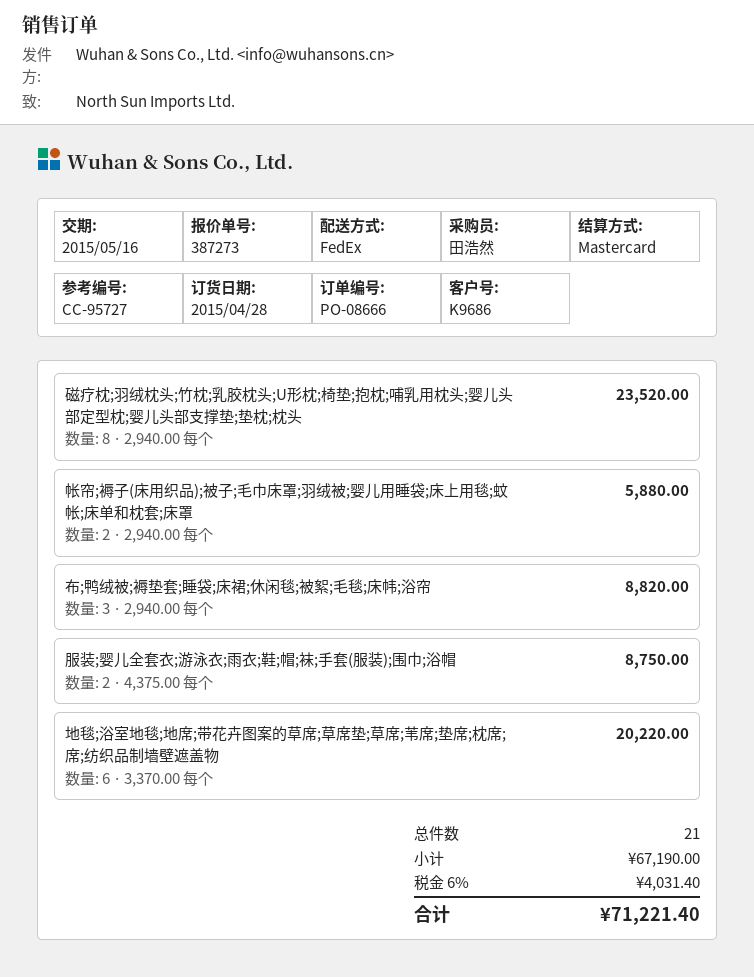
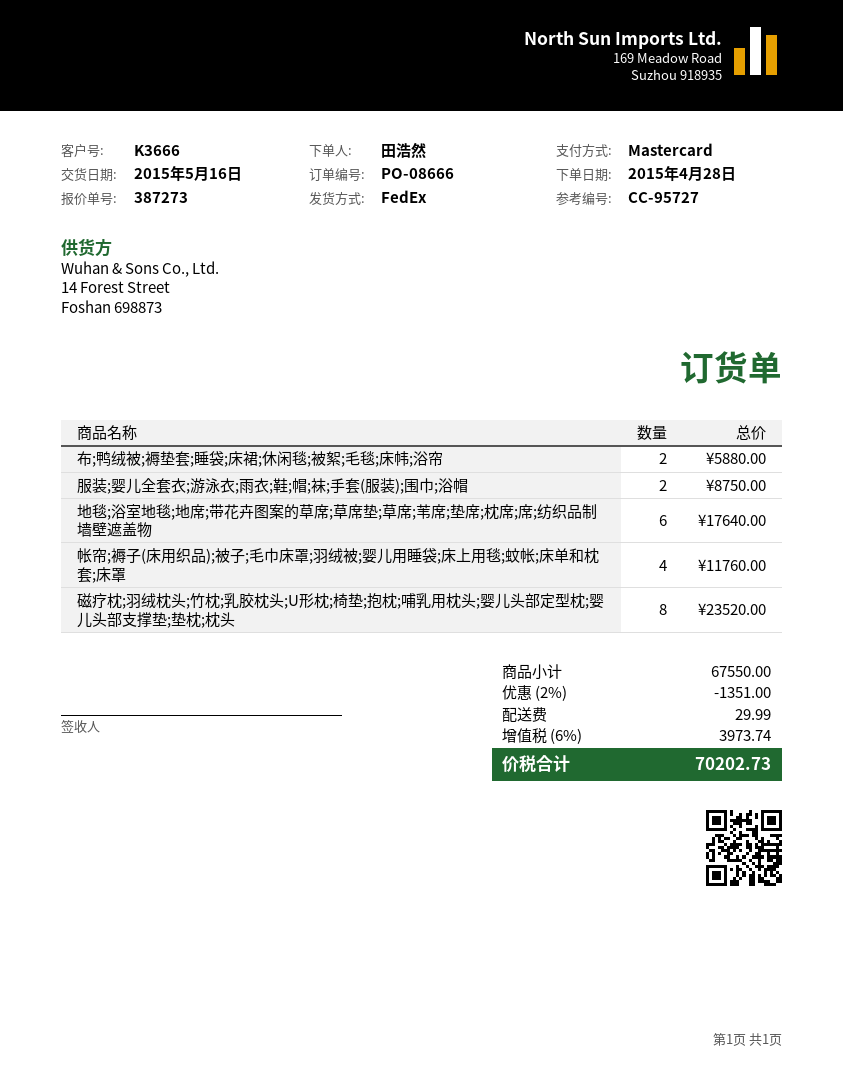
customer number: K9686 -> K3666
帐帘;褥子(床用织品);被子;毛巾床罩;羽绒被;婴儿用睡袋;床上用毯;蚊帐;床单和枕套;床罩: 2 for 5880.00 -> 4 for 11760.00
布;鸭绒被;褥垫套;睡袋;床裙;休闲毯;被絮;毛毯;床帏;浴帘: 3 for 8820.00 -> 2 for 5880.00
地毯;浴室地毯;地席;带花卉图案的草席;草席垫;草席;苇席;垫席;枕席;席;纺织品制墙壁遮盖物: 6 for 20220.00 -> 6 for 17640.00
subtotal: 67190.00 -> 67550.00
discount: none -> 2% = 1351.00
shipping: none -> 29.99
tax: 6% = 4031.40 -> 6% = 3973.74
total: 71221.40 -> 70202.73

